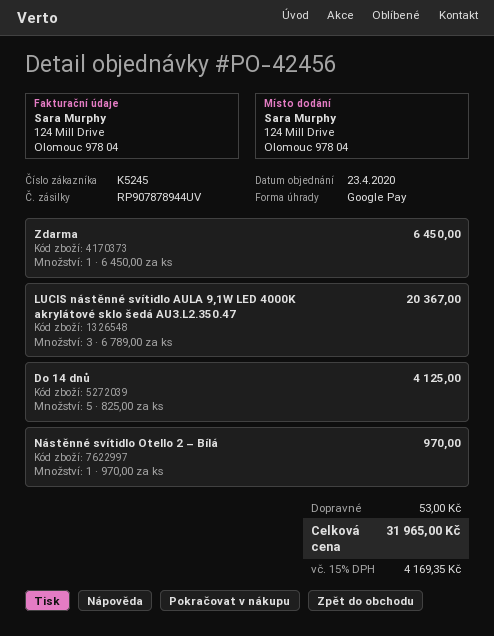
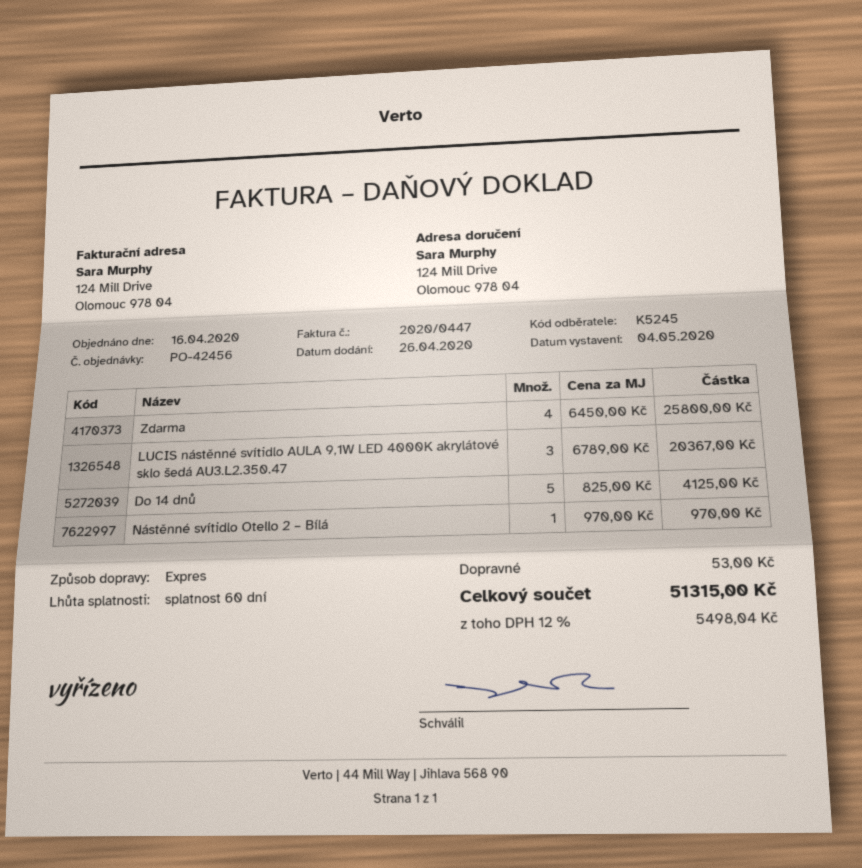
order date: 2020-04-23 -> 2020-04-16
Zdarma: 1 x 6450.00 = 6450.00 -> 4 x 6450.00 = 25800.00
tax: 15% = 4169.35 -> 12% = 5498.04
total: 31965.00 -> 51315.00

